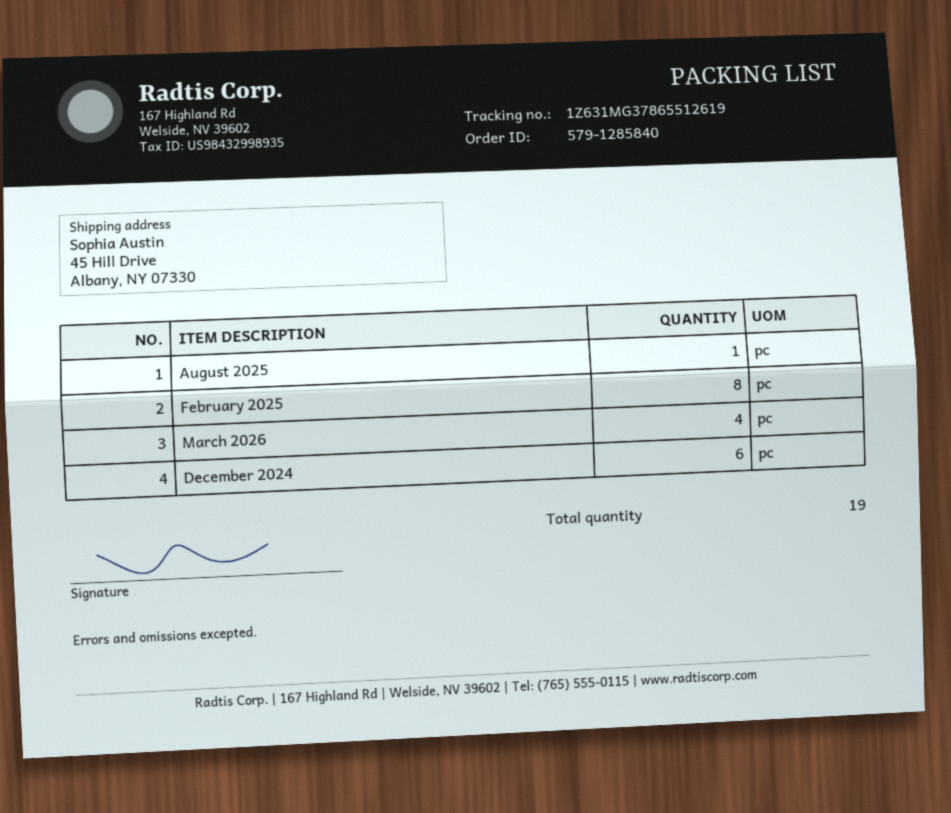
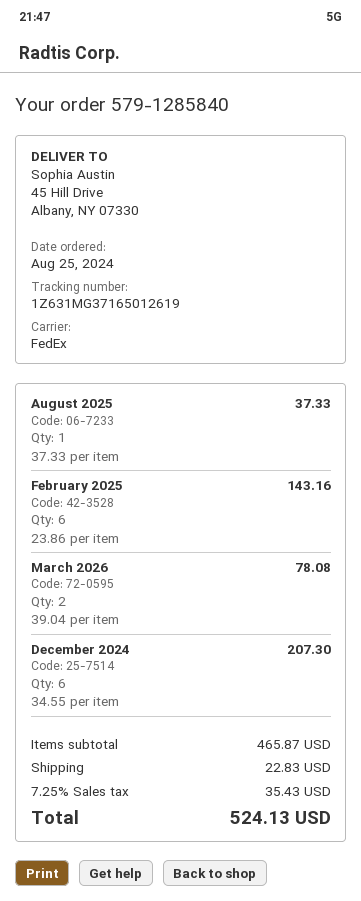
tracking number: 1Z631MG37865512619 -> 1Z631MG37165012619
February 2025: 8 -> 6
March 2026: 4 -> 2

